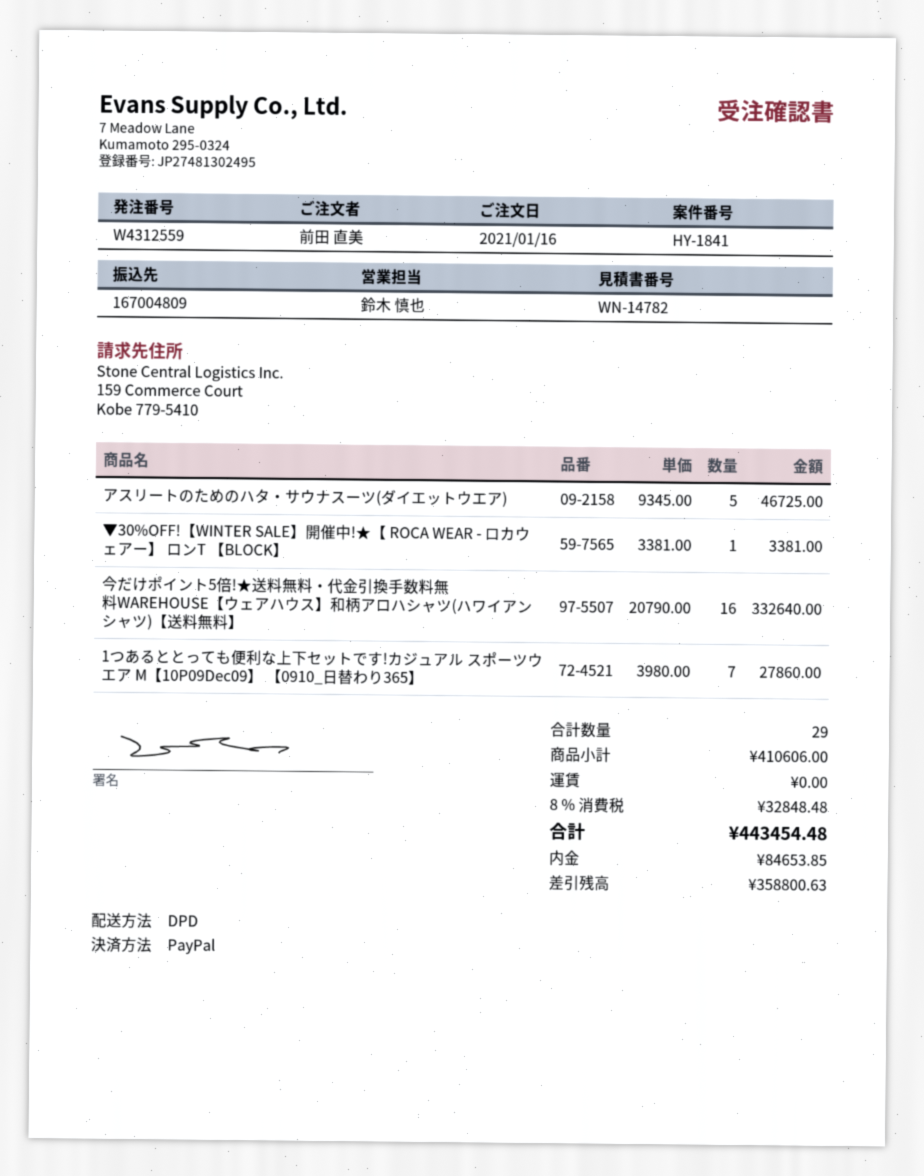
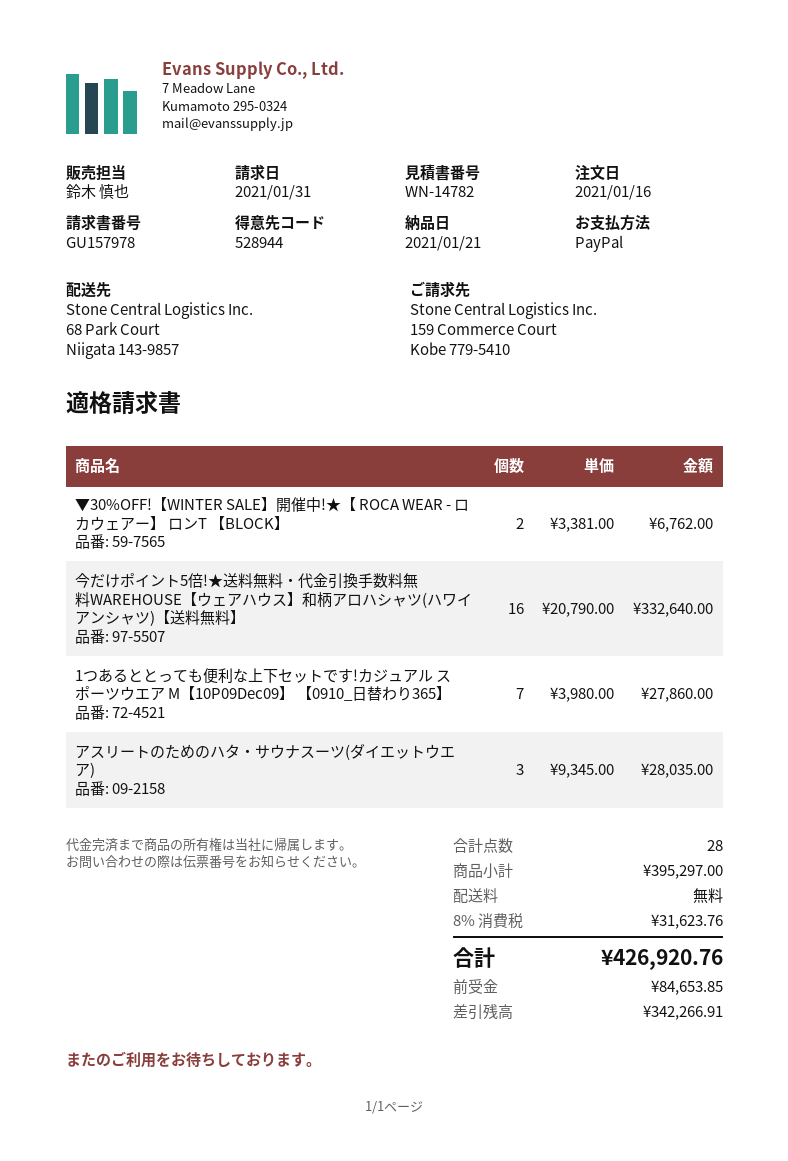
アスリートのためのハタ・サウナスーツ(ダイエットウエア): 5 x 9345.00 = 46725.00 -> 3 x 9345.00 = 28035.00
▼30%OFF!【WINTER SALE】開催中!★【 ROCA WEAR - ロカウェアー】 ロンT 【BLOCK】: 1 x 3381.00 = 3381.00 -> 2 x 3381.00 = 6762.00
total quantity: 29 -> 28
subtotal: 410606.00 -> 395297.00
tax: 8% = 32848.48 -> 8% = 31623.76
total: 443454.48 -> 426920.76
balance: 358800.63 -> 342266.91

